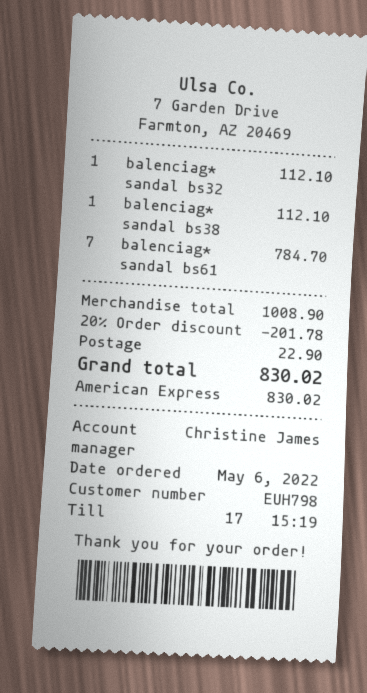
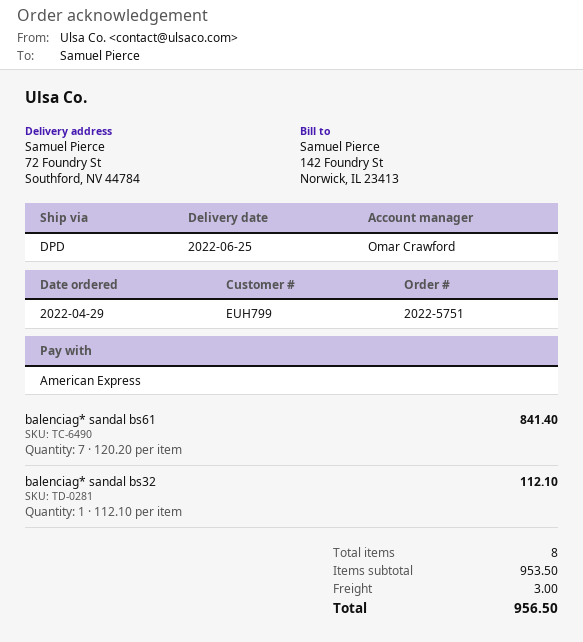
order date: 2022-05-06 -> 2022-04-29
customer number: EUH798 -> EUH799
sales rep: Christine James -> Omar Crawford
balenciag* sandal bs38: 1 for 112.10 -> none
balenciag* sandal bs61: 7 for 784.70 -> 7 for 841.40
subtotal: 1008.90 -> 953.50
discount: 20% = 201.78 -> none
shipping: 22.90 -> 3.00
total: 830.02 -> 956.50

